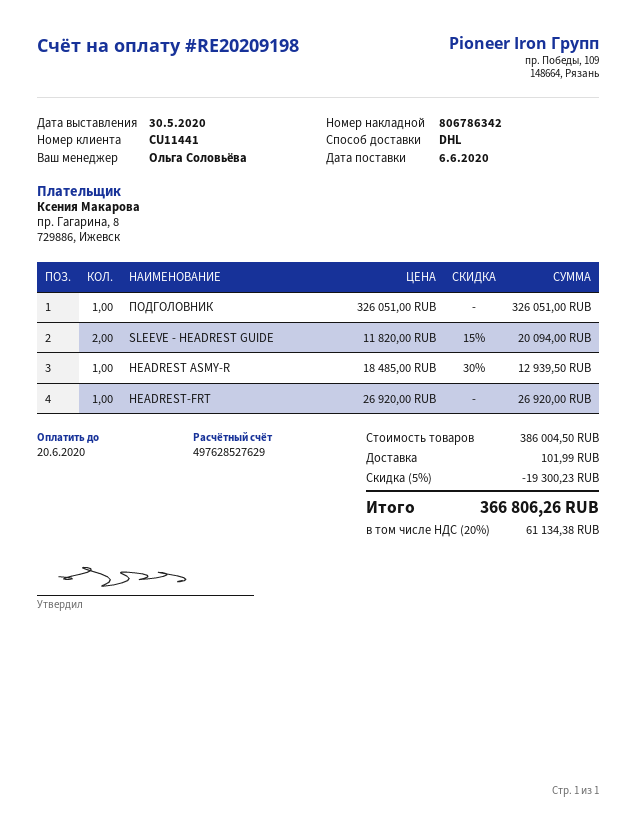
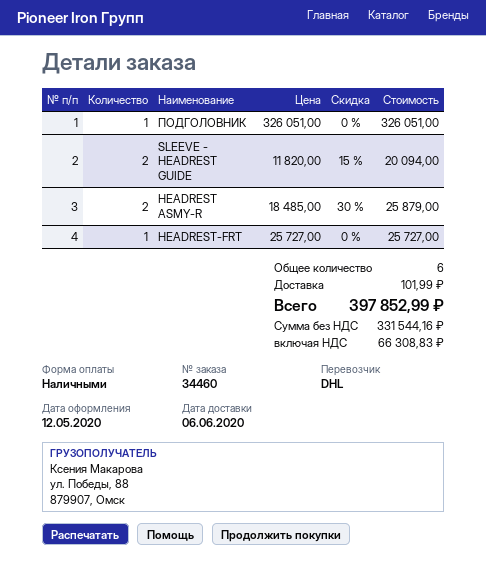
HEADREST ASMY-R: 1 x 18485.00 - 30% = 12939.50 -> 2 x 18485.00 - 30% = 25879.00
HEADREST-FRT: 1 x 26920.00 = 26920.00 -> 1 x 25727.00 = 25727.00
discount: 5% = 19300.23 -> none
tax: 61134.38 -> 66308.83
total: 366806.26 -> 397852.99

